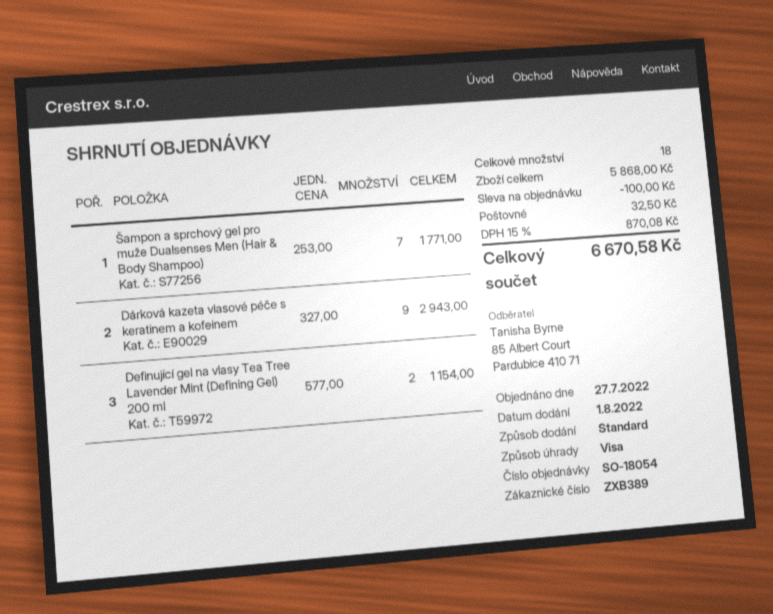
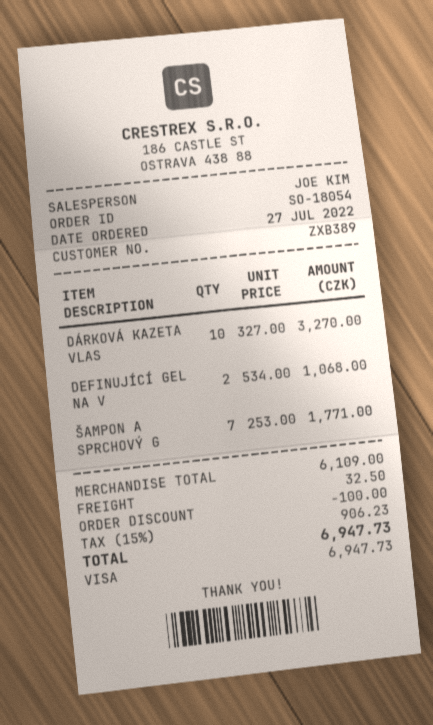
Dárková kazeta vlasové péče s keratinem a kofeinem: 9 x 327.00 = 2943.00 -> 10 x 327.00 = 3270.00
Definující gel na vlasy Tea Tree Lavender Mint (Defining Gel) 200 ml: 2 x 577.00 = 1154.00 -> 2 x 534.00 = 1068.00
subtotal: 5868.00 -> 6109.00
tax: 15% = 870.08 -> 15% = 906.23
total: 6670.58 -> 6947.73

